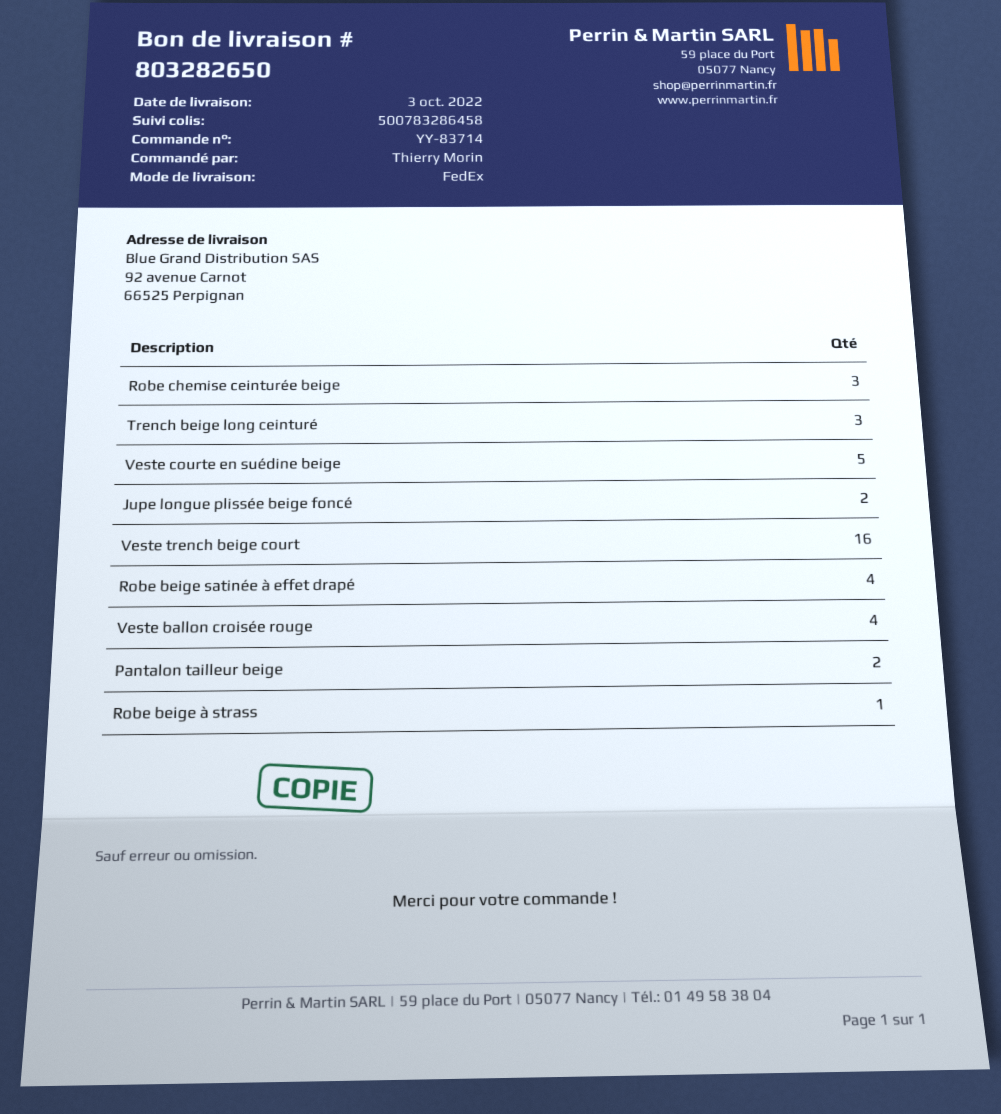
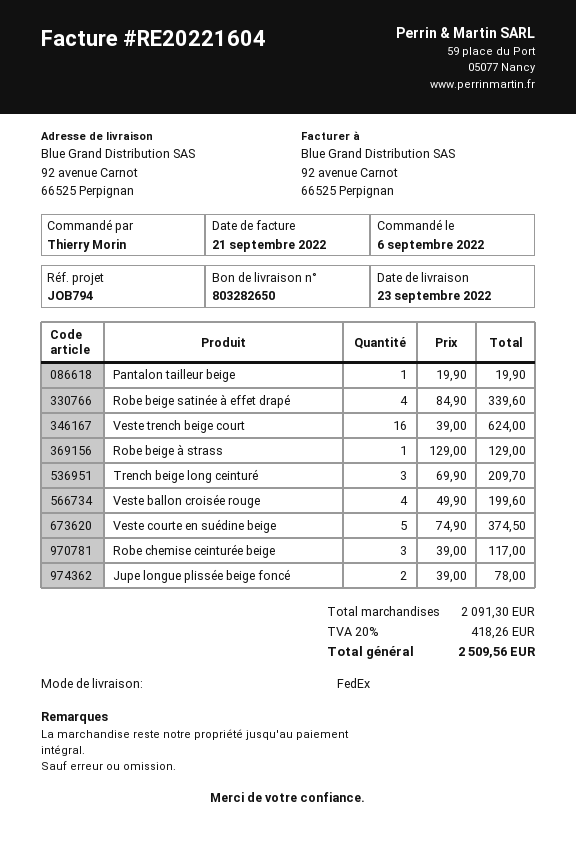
delivery date: 2022-10-03 -> 2022-09-23
Pantalon tailleur beige: 2 -> 1

